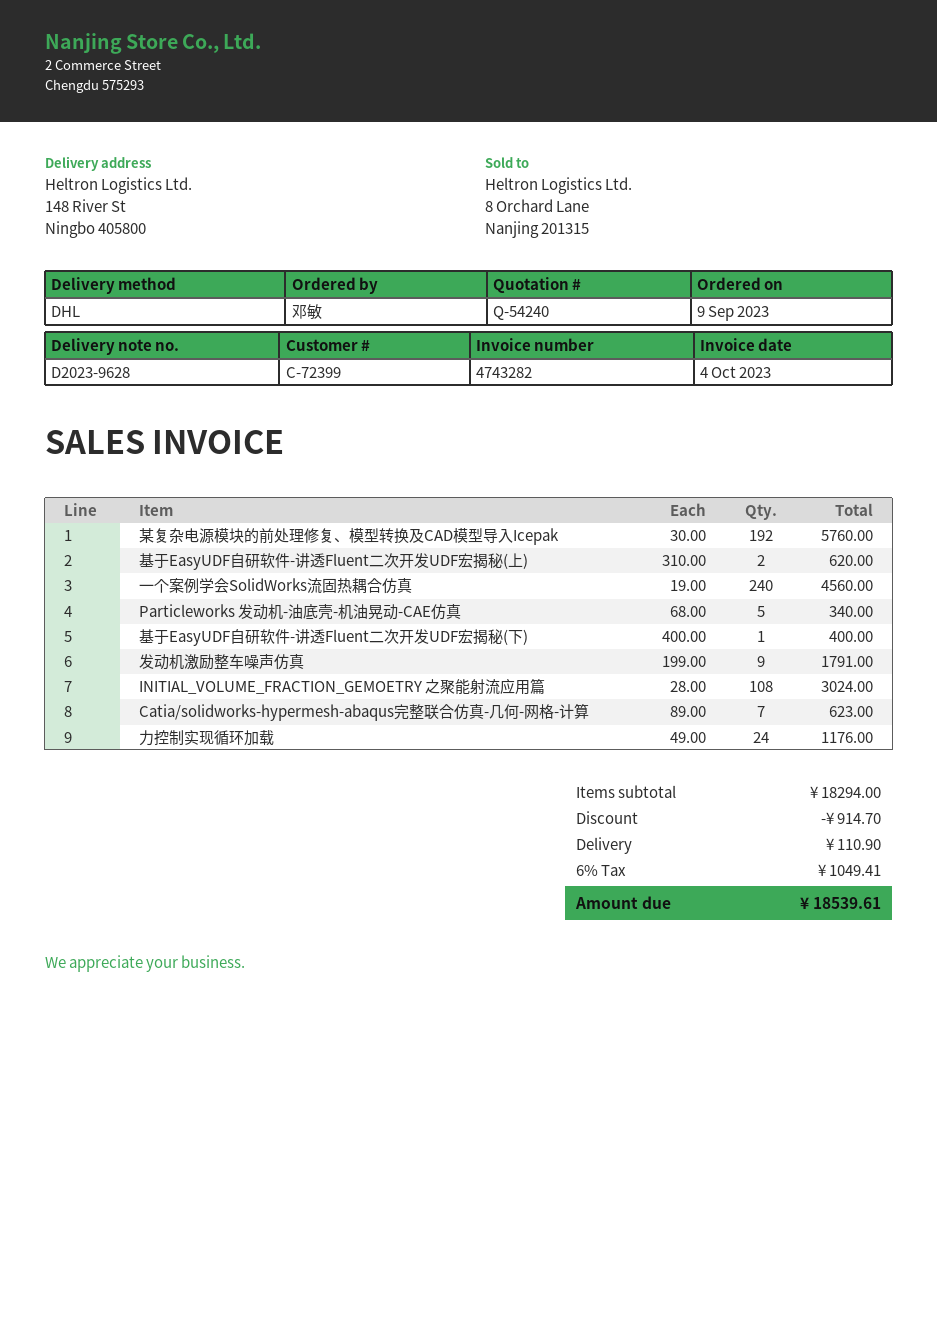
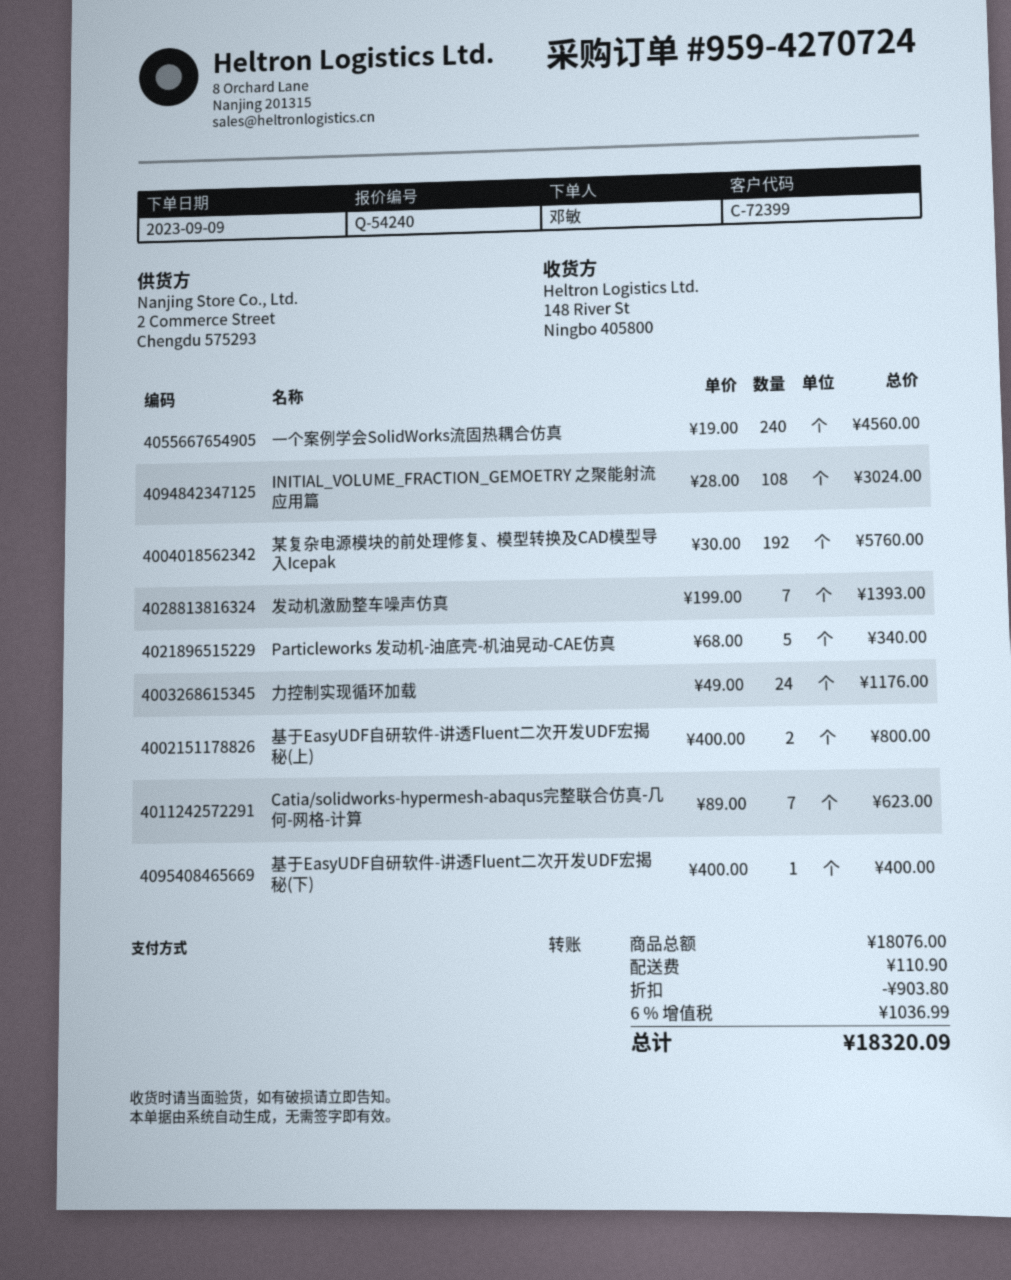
基于EasyUDF自研软件-讲透Fluent二次开发UDF宏揭秘(上): 2 x 310.00 = 620.00 -> 2 x 400.00 = 800.00
发动机激励整车噪声仿真: 9 x 199.00 = 1791.00 -> 7 x 199.00 = 1393.00
subtotal: 18294.00 -> 18076.00
discount: 914.70 -> 903.80
tax: 6% = 1049.41 -> 6% = 1036.99
total: 18539.61 -> 18320.09

